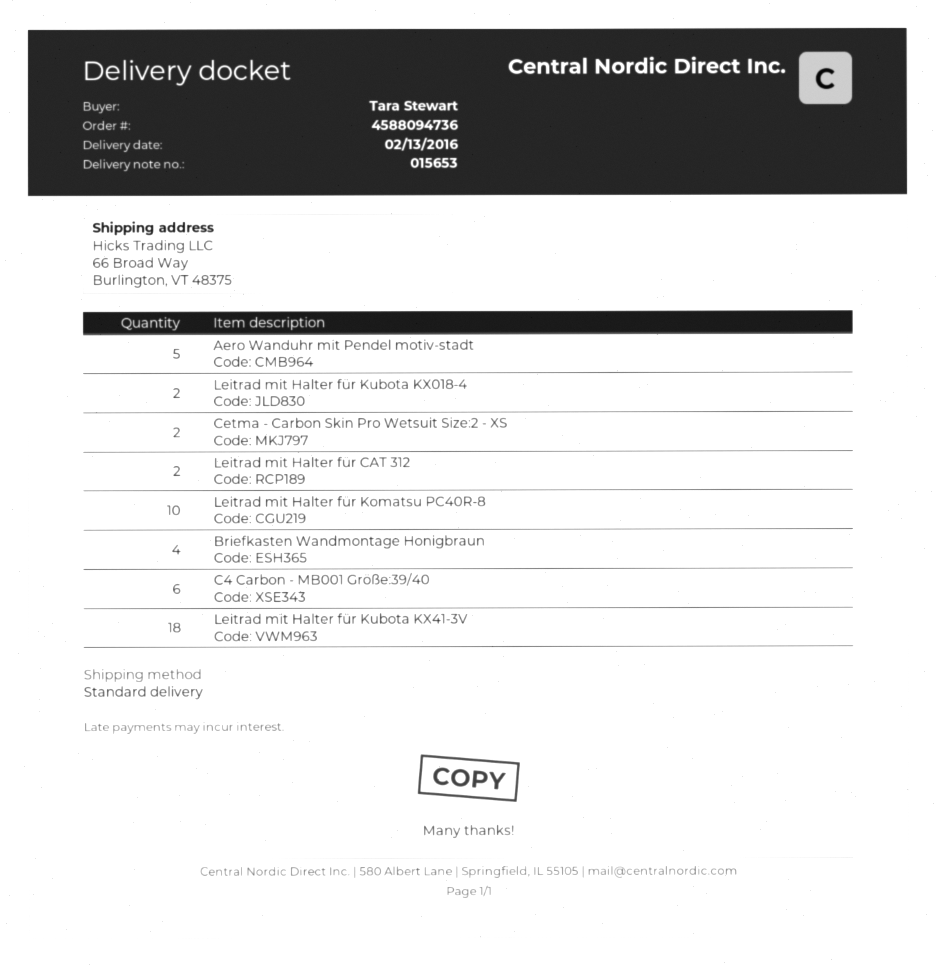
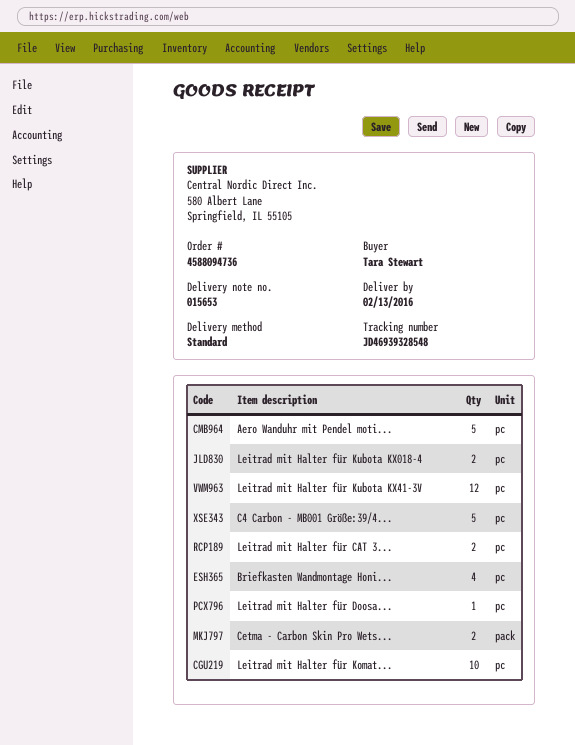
C4 Carbon - MB001 Größe:39/40: 6 -> 5
Leitrad mit Halter für Kubota KX41-3V: 18 -> 12
Leitrad mit Halter für Doosa...: none -> 1

